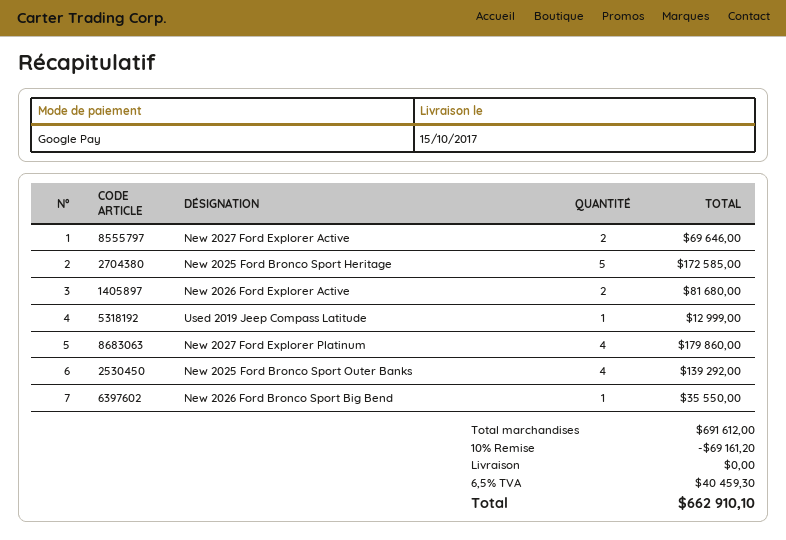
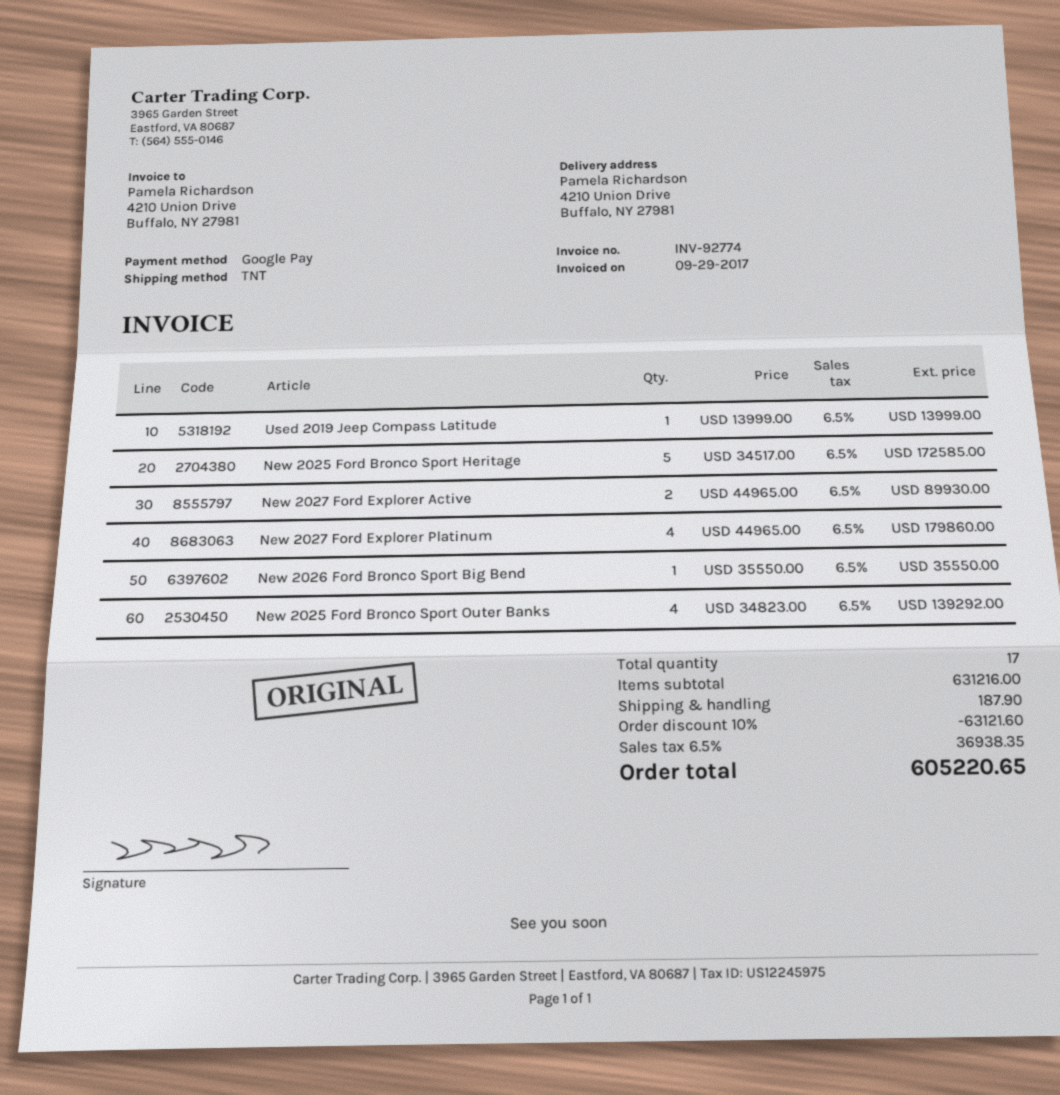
New 2027 Ford Explorer Active: 2 for 69646.00 -> 2 for 89930.00
New 2026 Ford Explorer Active: 2 for 81680.00 -> none
Used 2019 Jeep Compass Latitude: 1 for 12999.00 -> 1 for 13999.00
subtotal: 691612.00 -> 631216.00
discount: 10% = 69161.20 -> 10% = 63121.60
shipping: 0.00 -> 187.90
tax: 6.5% = 40459.30 -> 6.5% = 36938.35
total: 662910.10 -> 605220.65

